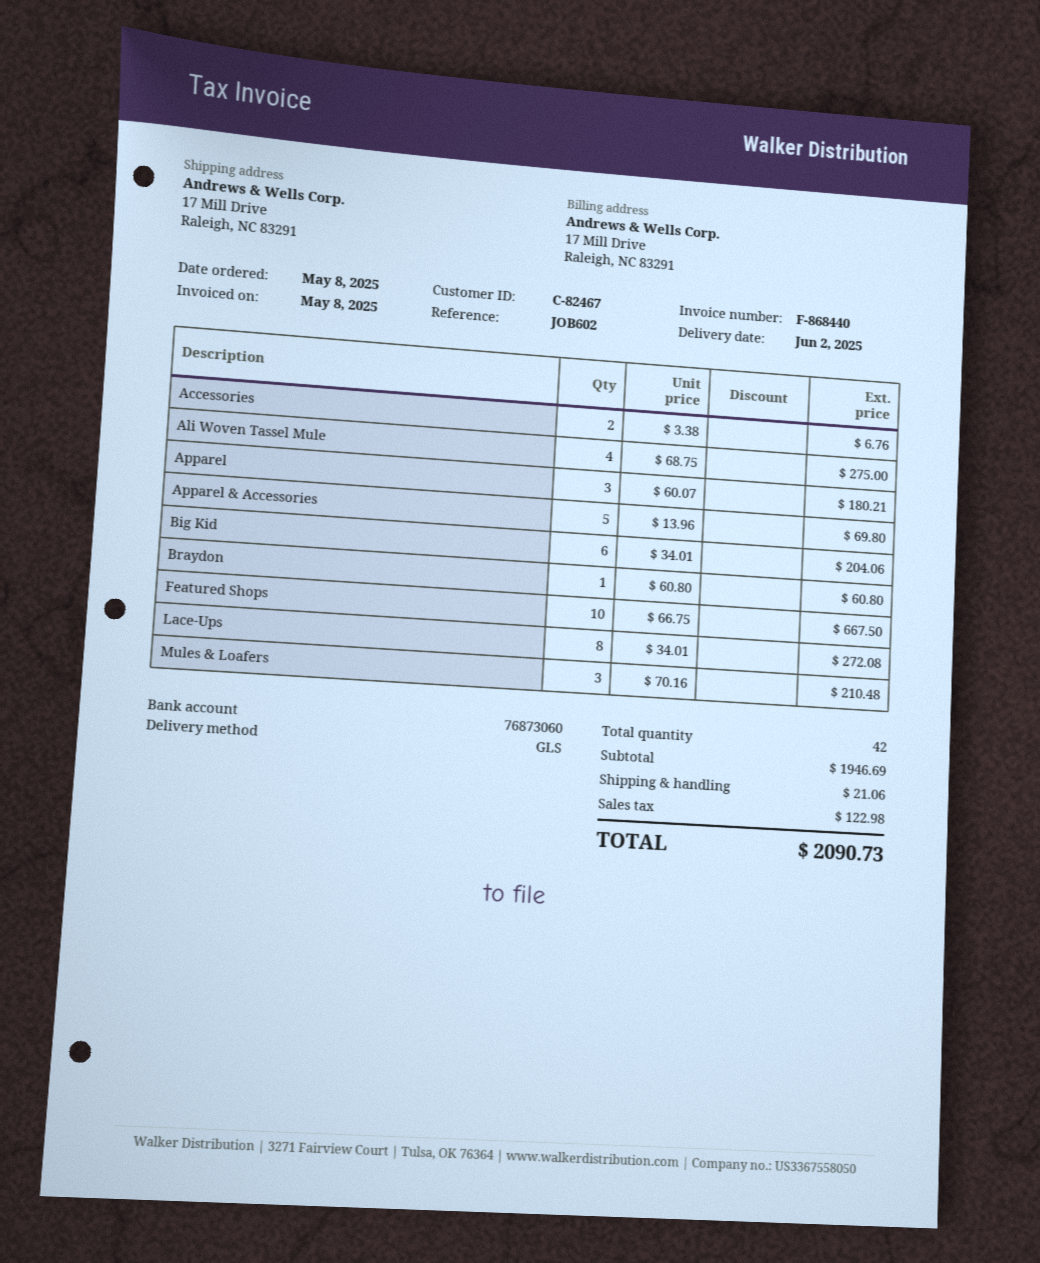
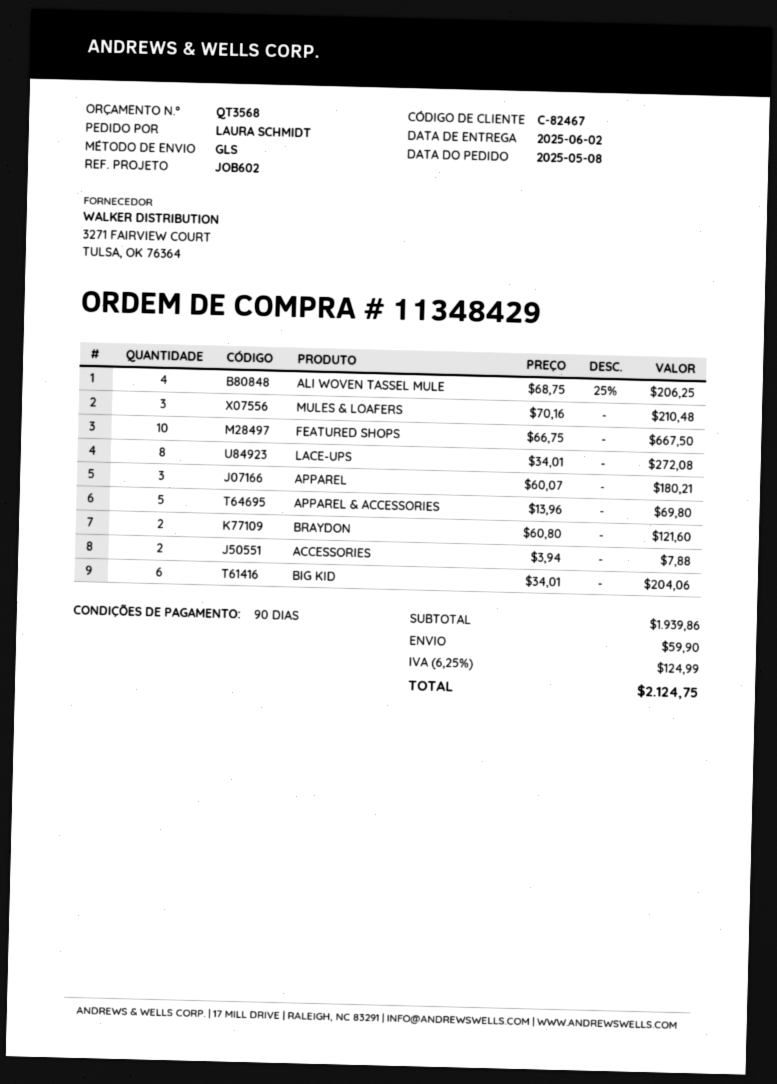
Accessories: 2 x 3.38 = 6.76 -> 2 x 3.94 = 7.88
Ali Woven Tassel Mule: 4 x 68.75 = 275.00 -> 4 x 68.75 - 25% = 206.25
Braydon: 1 x 60.80 = 60.80 -> 2 x 60.80 = 121.60
subtotal: 1946.69 -> 1939.86
shipping: 21.06 -> 59.90
tax: 122.98 -> 124.99
total: 2090.73 -> 2124.75

